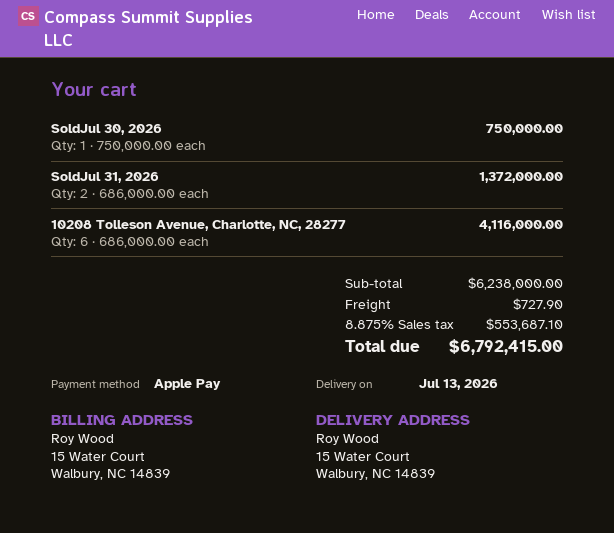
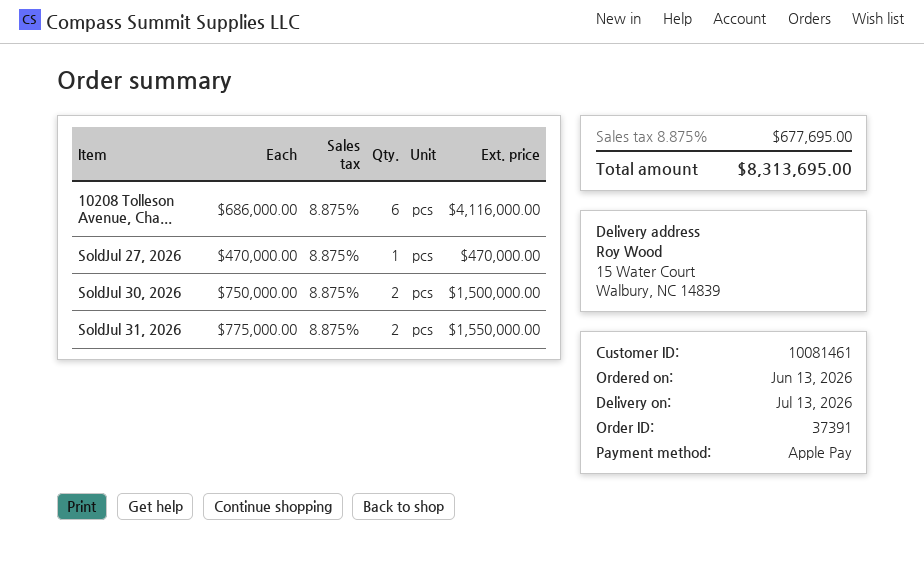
SoldJul 30, 2026: 1 x 750000.00 = 750000.00 -> 2 x 750000.00 = 1500000.00
SoldJul 31, 2026: 2 x 686000.00 = 1372000.00 -> 2 x 775000.00 = 1550000.00
SoldJul 27, 2026: none -> 1 x 470000.00 = 470000.00
shipping: 727.90 -> none
tax: 8.875% = 553687.10 -> 8.875% = 677695.00
total: 6792415.00 -> 8313695.00

